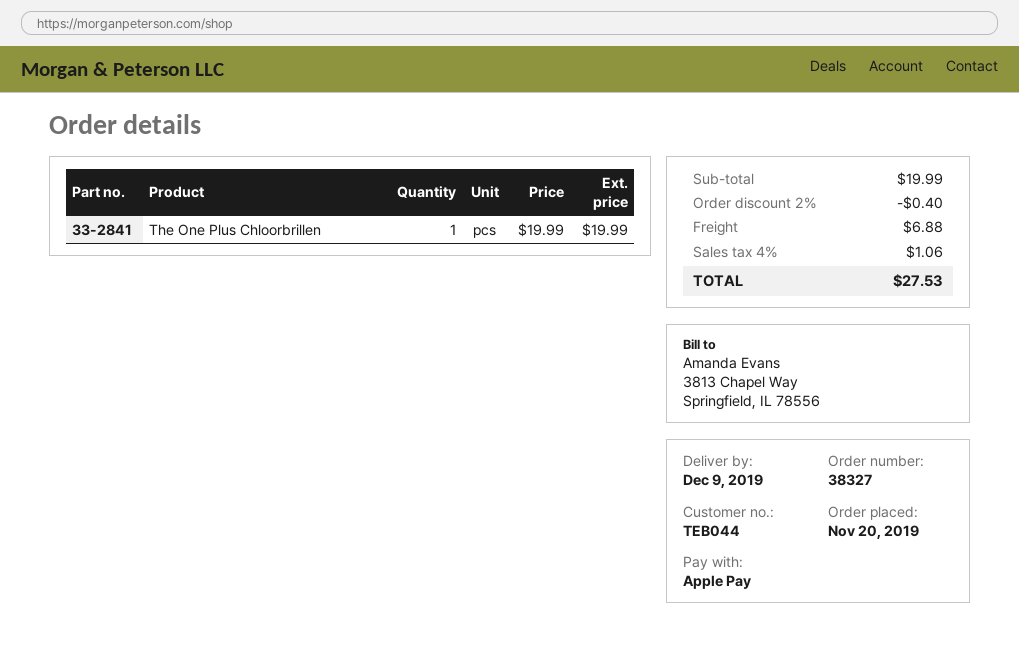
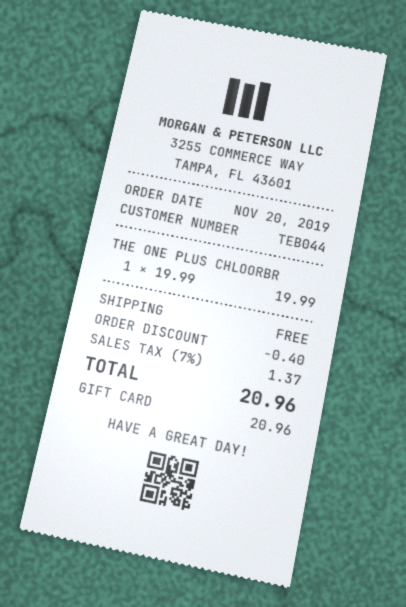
payment method: Apple Pay -> gift card
shipping: 6.88 -> 0.00
tax: 4% = 1.06 -> 7% = 1.37
total: 27.53 -> 20.96

